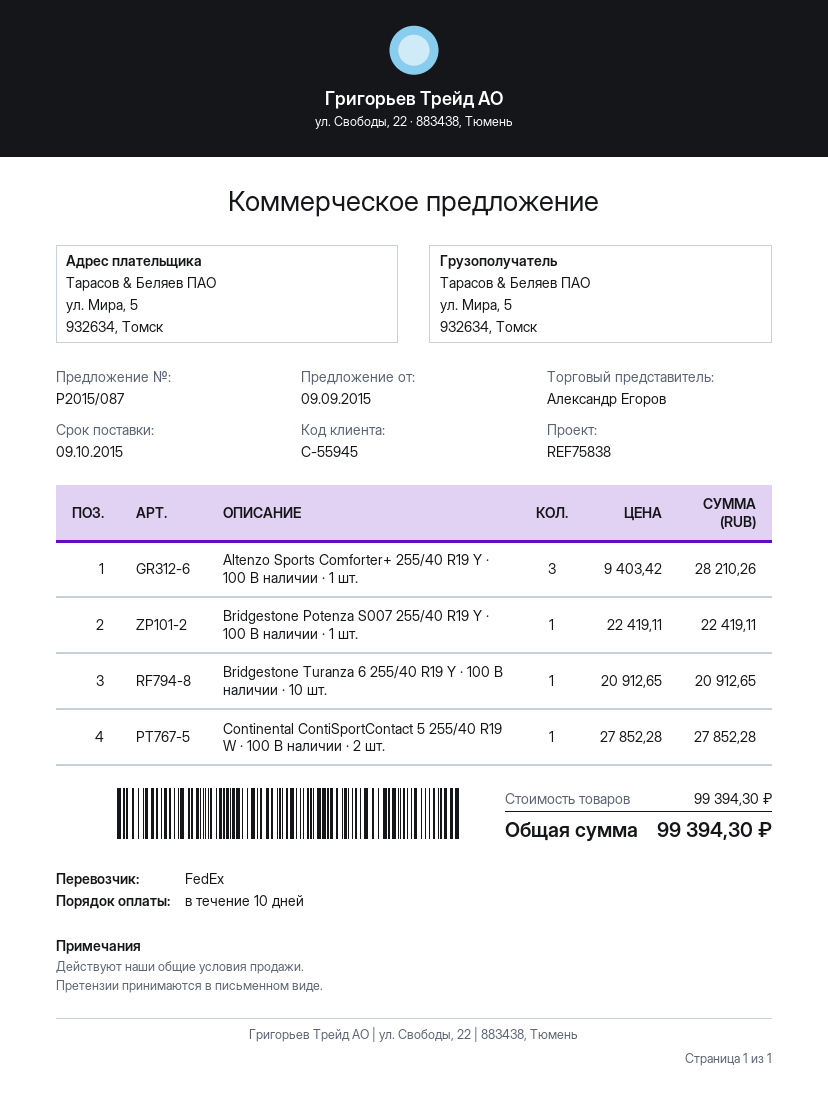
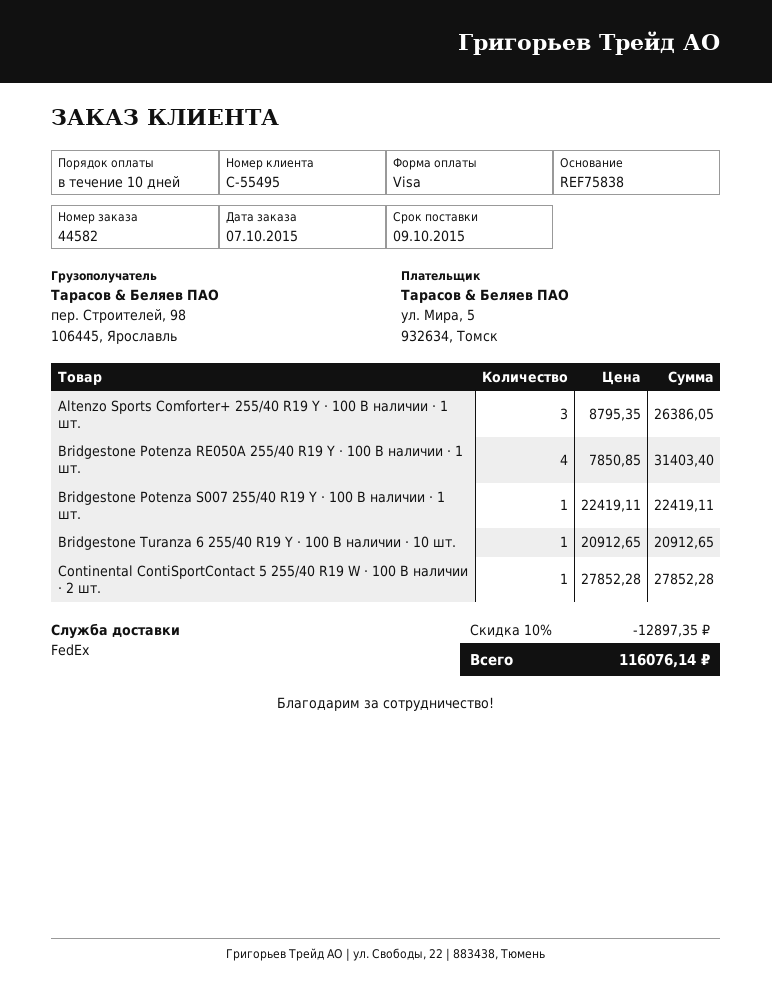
customer number: C-55945 -> C-55495
ship to: ул. Мира, 5, 932634, Томск -> пер. Строителей, 98, 106445, Ярославль
Altenzo Sports Comforter+ 255/40 R19 Y · 100 В наличии · 1 шт.: 3 x 9403.42 = 28210.26 -> 3 x 8795.35 = 26386.05
Bridgestone Potenza RE050A 255/40 R19 Y · 100 В наличии · 1 шт.: none -> 4 x 7850.85 = 31403.40
discount: none -> 10% = 12897.35
total: 99394.30 -> 116076.14

